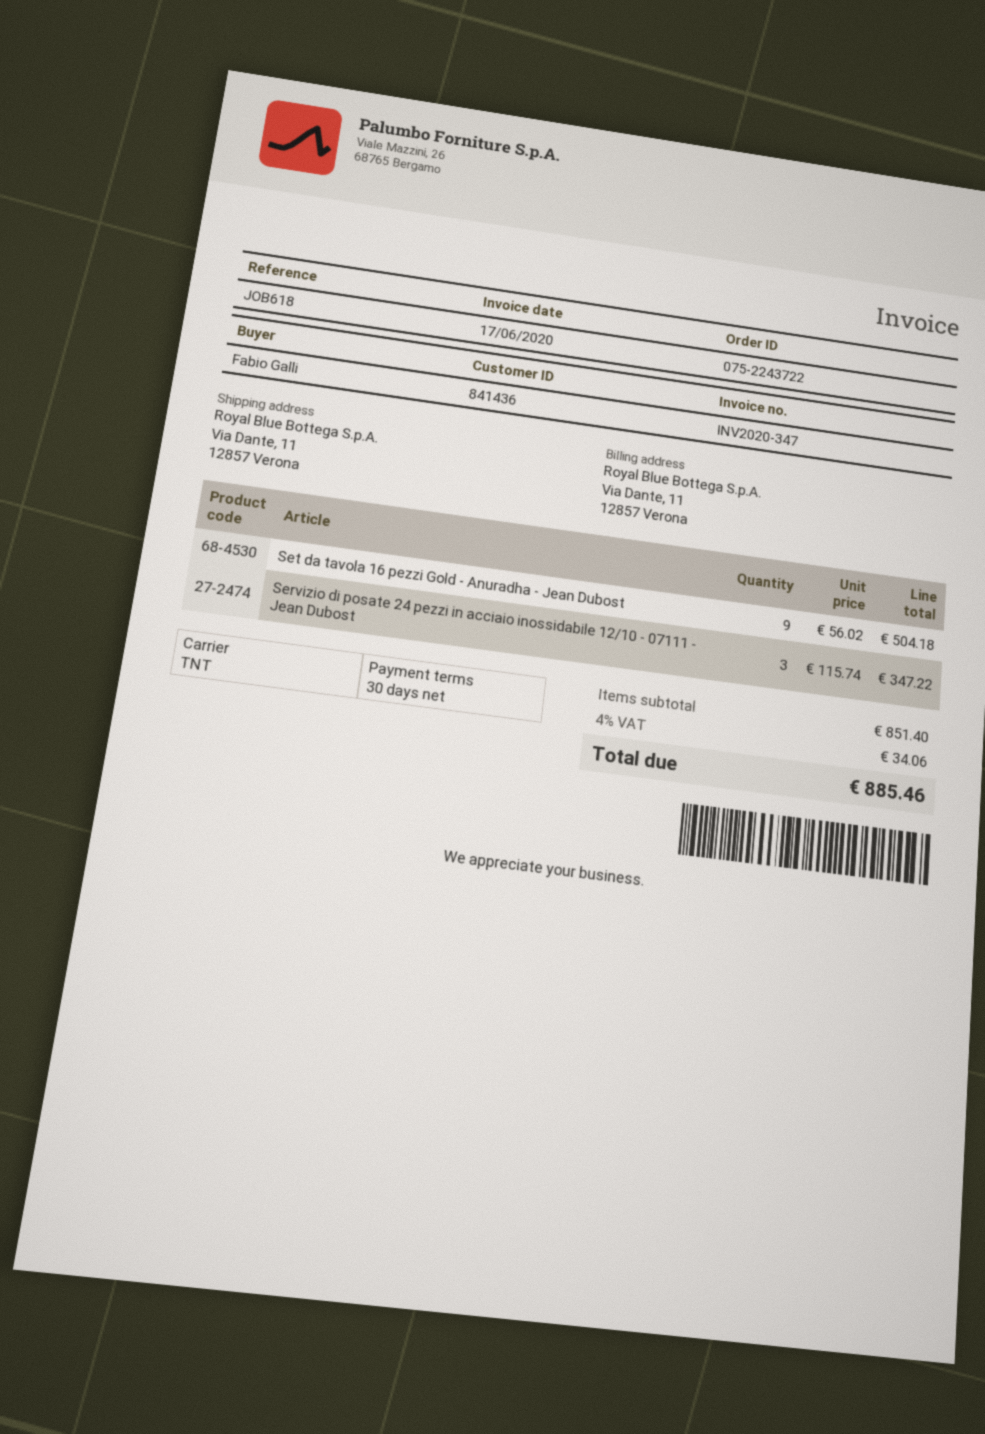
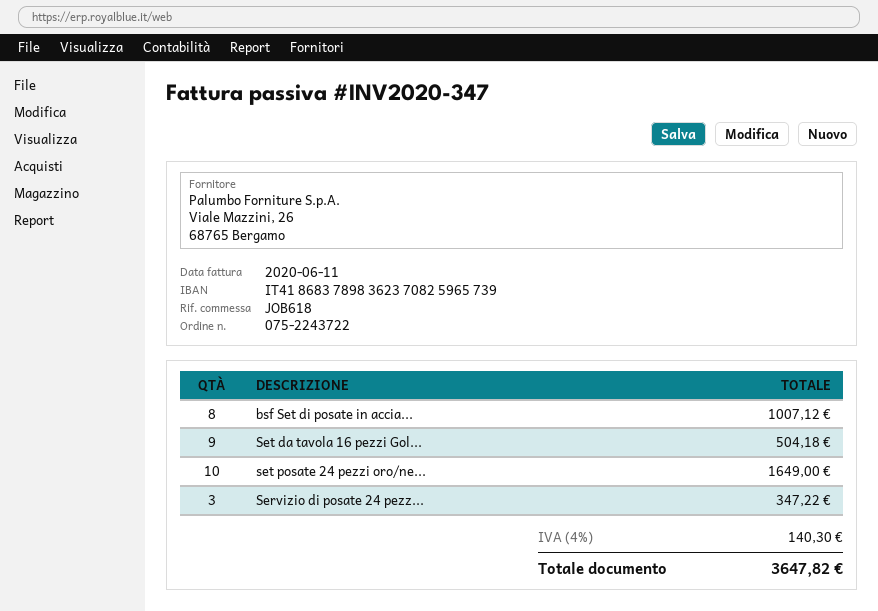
invoice date: 2020-06-17 -> 2020-06-11
bsf Set di posate in accia...: none -> 8 for 1007.12
set posate 24 pezzi oro/ne...: none -> 10 for 1649.00
tax: 4% = 34.06 -> 4% = 140.30
total: 885.46 -> 3647.82

